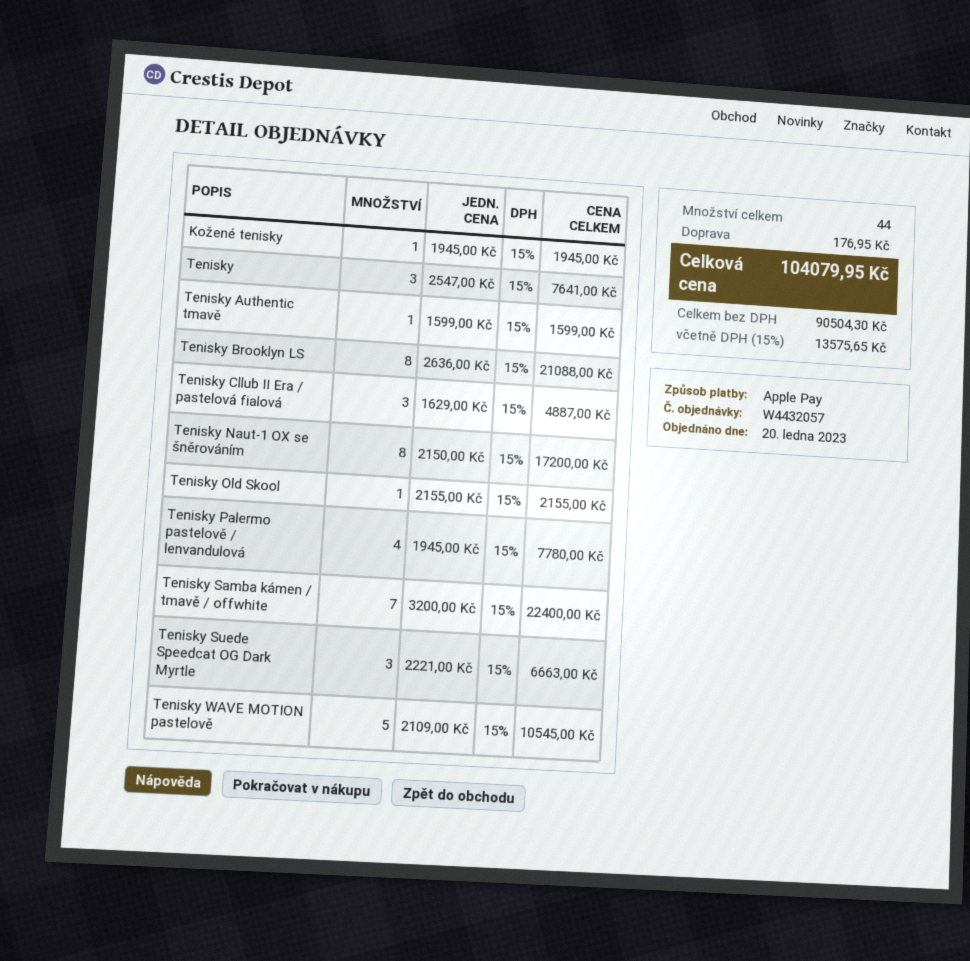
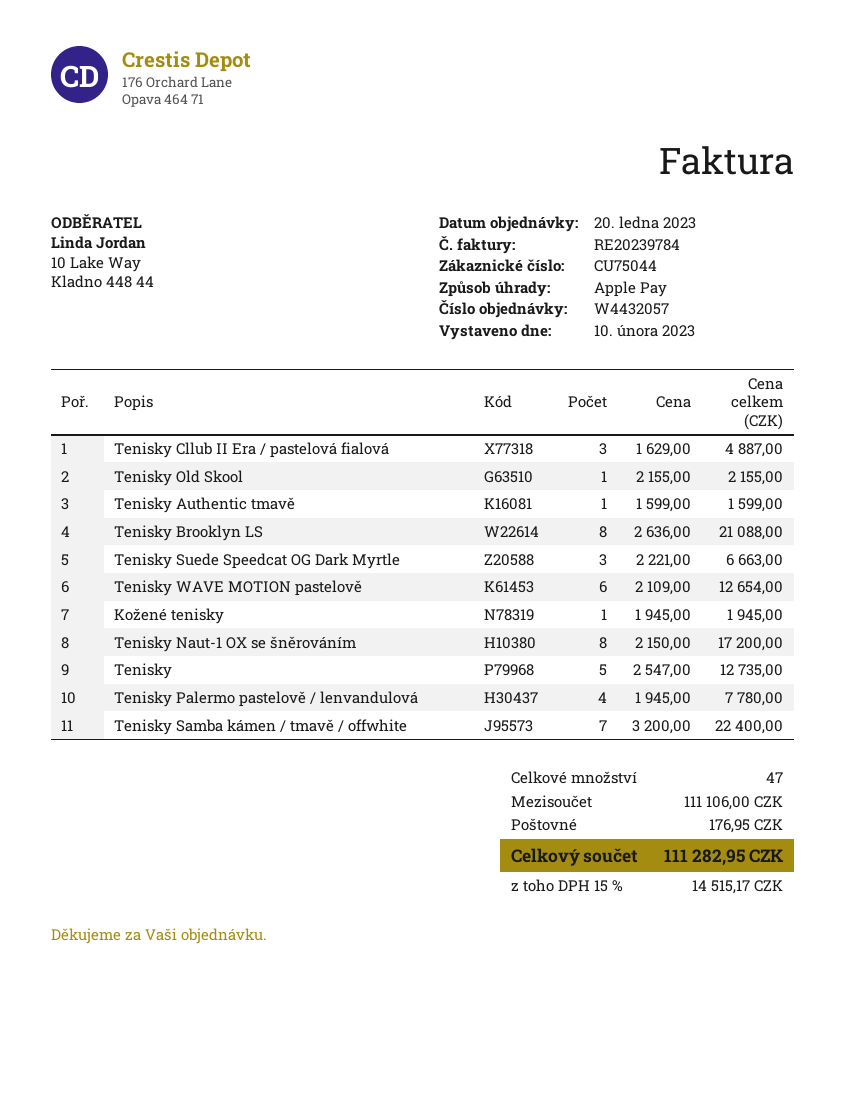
Tenisky: 3 x 2547.00 = 7641.00 -> 5 x 2547.00 = 12735.00
Tenisky WAVE MOTION pastelově: 5 x 2109.00 = 10545.00 -> 6 x 2109.00 = 12654.00
total quantity: 44 -> 47
tax: 15% = 13575.65 -> 15% = 14515.17
total: 104079.95 -> 111282.95

